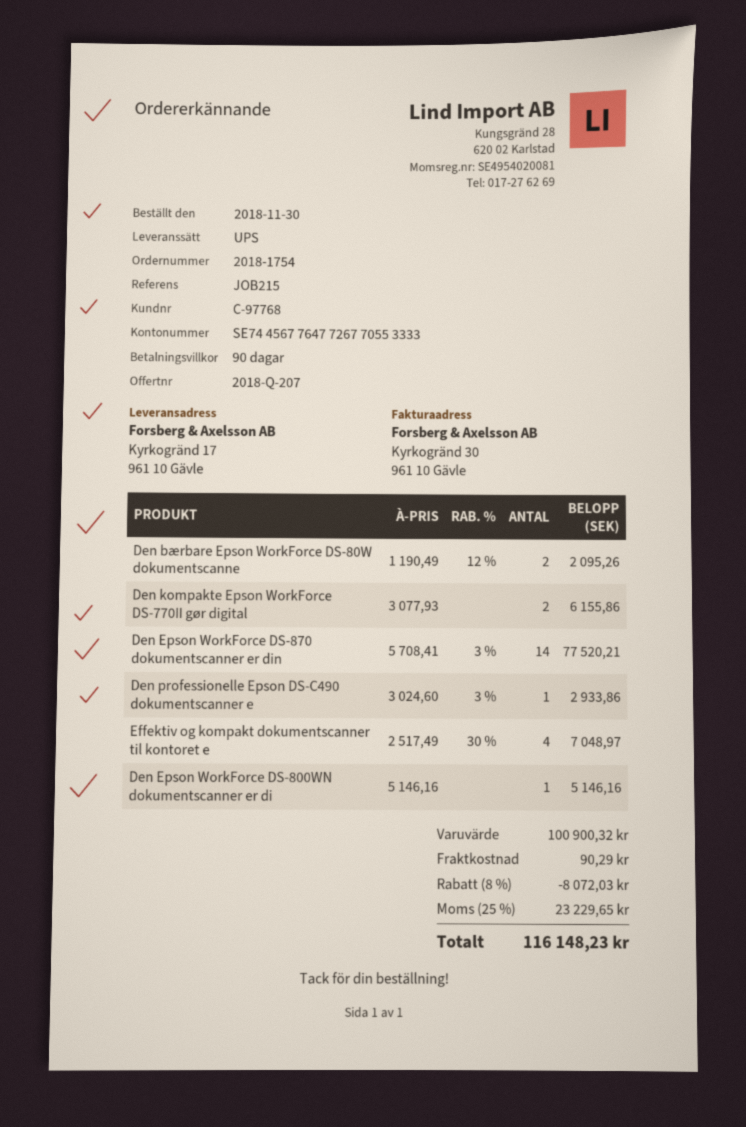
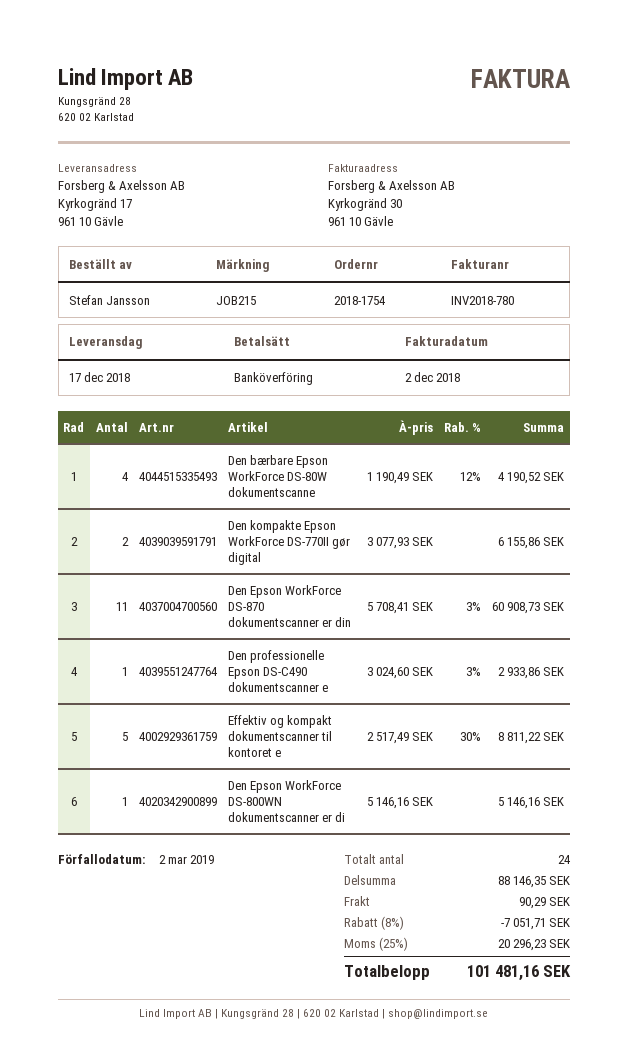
Den bærbare Epson WorkForce DS-80W dokumentscanne: 2 x 1190.49 - 12% = 2095.26 -> 4 x 1190.49 - 12% = 4190.52
Den Epson WorkForce DS-870 dokumentscanner er din: 14 x 5708.41 - 3% = 77520.21 -> 11 x 5708.41 - 3% = 60908.73
Effektiv og kompakt dokumentscanner til kontoret e: 4 x 2517.49 - 30% = 7048.97 -> 5 x 2517.49 - 30% = 8811.22
subtotal: 100900.32 -> 88146.35
discount: 8% = 8072.03 -> 8% = 7051.71
tax: 25% = 23229.65 -> 25% = 20296.23
total: 116148.23 -> 101481.16

